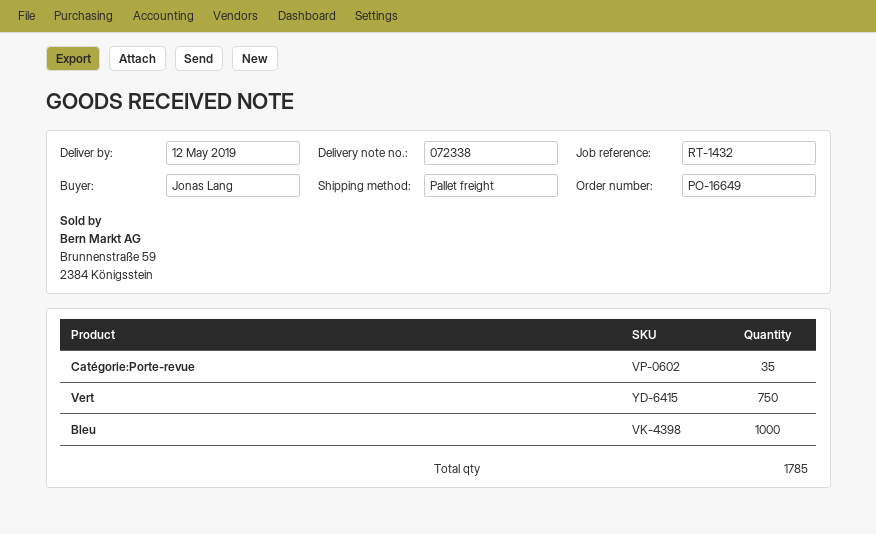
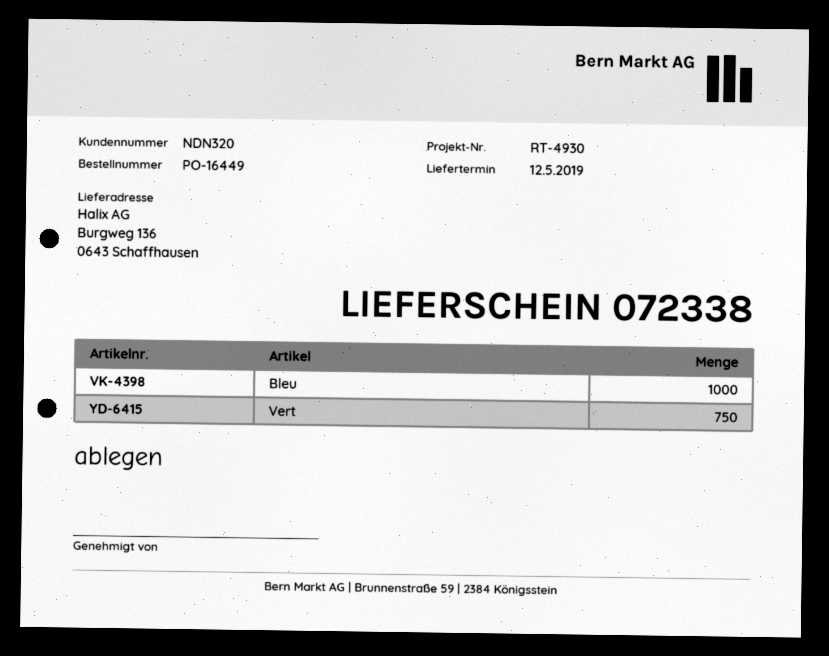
order number: PO-16649 -> PO-16449
reference: RT-1432 -> RT-4930
Catégorie:Porte-revue: 35 -> none

